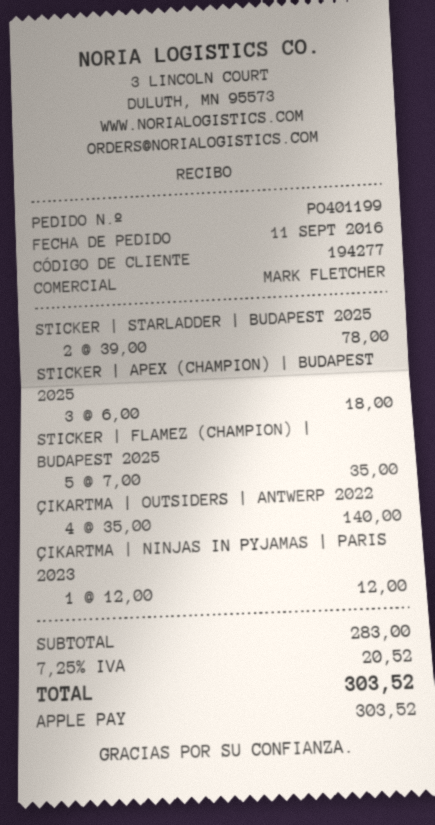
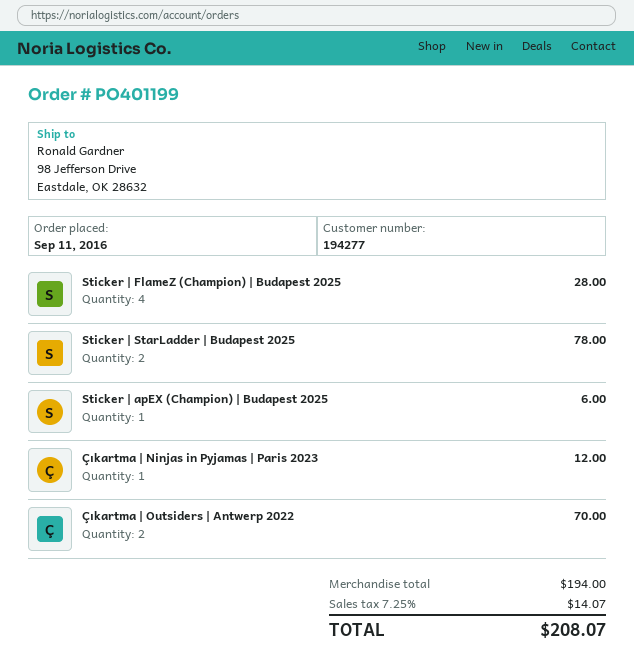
STICKER | APEX (CHAMPION) | BUDAPEST 2025: 3 for 18.00 -> 1 for 6.00
STICKER | FLAMEZ (CHAMPION) | BUDAPEST 2025: 5 for 35.00 -> 4 for 28.00
ÇIKARTMA | OUTSIDERS | ANTWERP 2022: 4 for 140.00 -> 2 for 70.00
subtotal: 283.00 -> 194.00
tax: 7.25% = 20.52 -> 7.25% = 14.07
total: 303.52 -> 208.07

